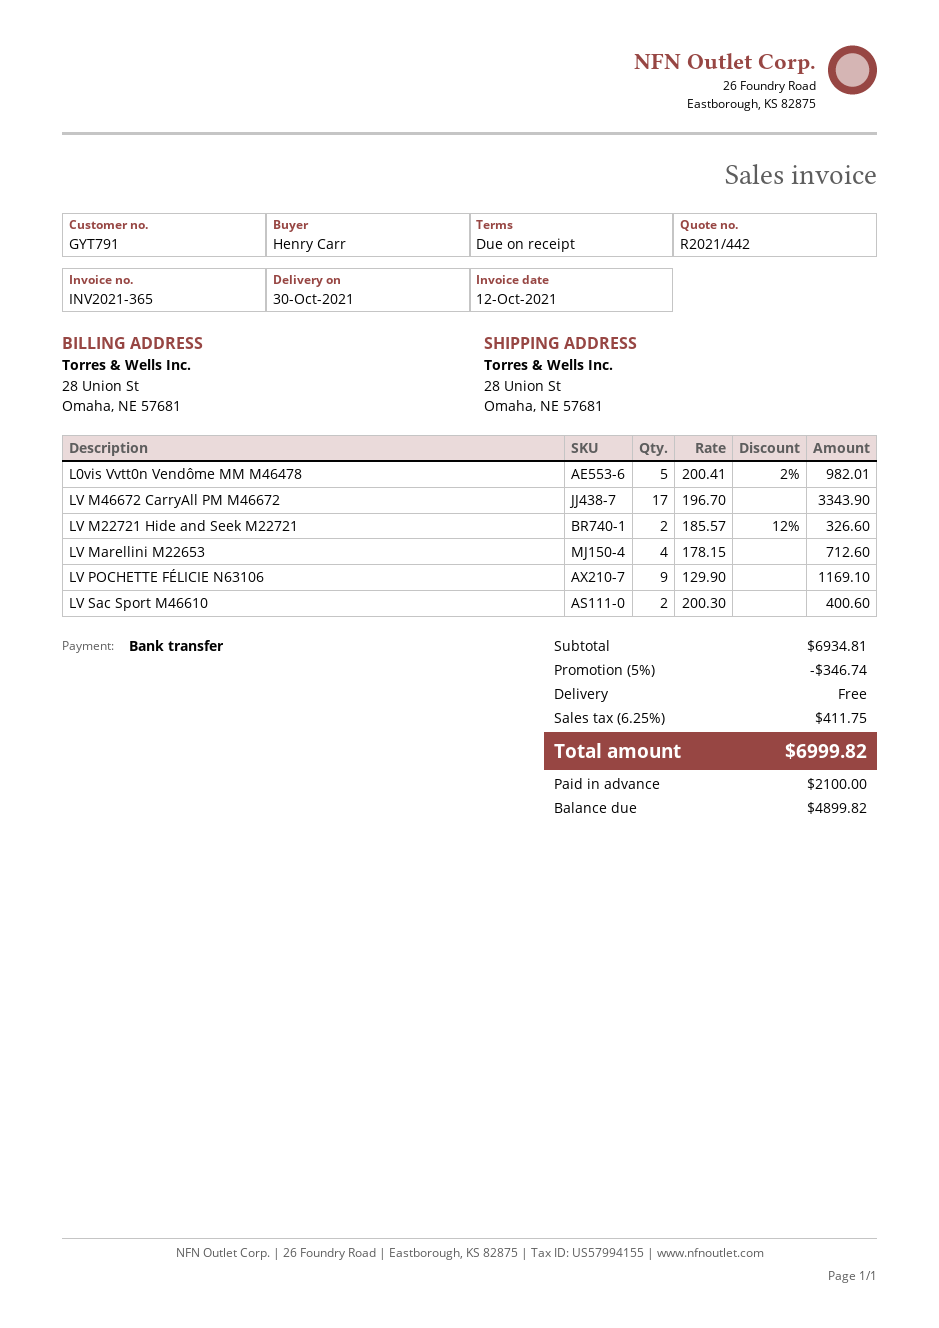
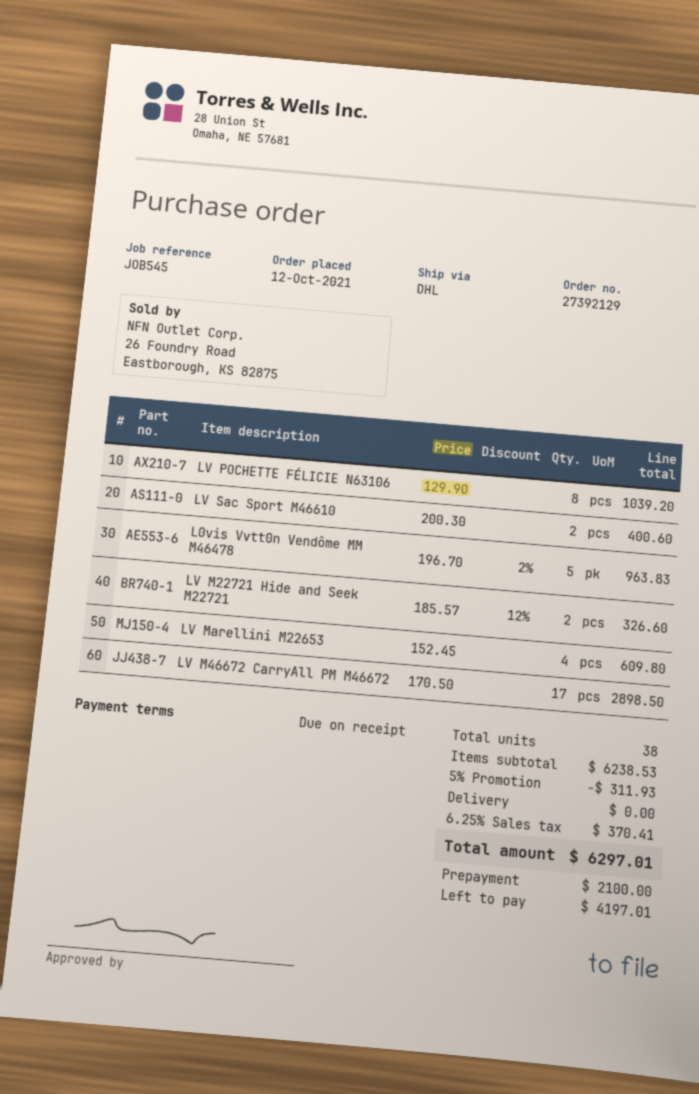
L0vis Vvtt0n Vendôme MM M46478: 5 x 200.41 - 2% = 982.01 -> 5 x 196.70 - 2% = 963.83
LV M46672 CarryAll PM M46672: 17 x 196.70 = 3343.90 -> 17 x 170.50 = 2898.50
LV Marellini M22653: 4 x 178.15 = 712.60 -> 4 x 152.45 = 609.80
LV POCHETTE FÉLICIE N63106: 9 x 129.90 = 1169.10 -> 8 x 129.90 = 1039.20
subtotal: 6934.81 -> 6238.53
discount: 5% = 346.74 -> 5% = 311.93
tax: 6.25% = 411.75 -> 6.25% = 370.41
total: 6999.82 -> 6297.01
balance: 4899.82 -> 4197.01

